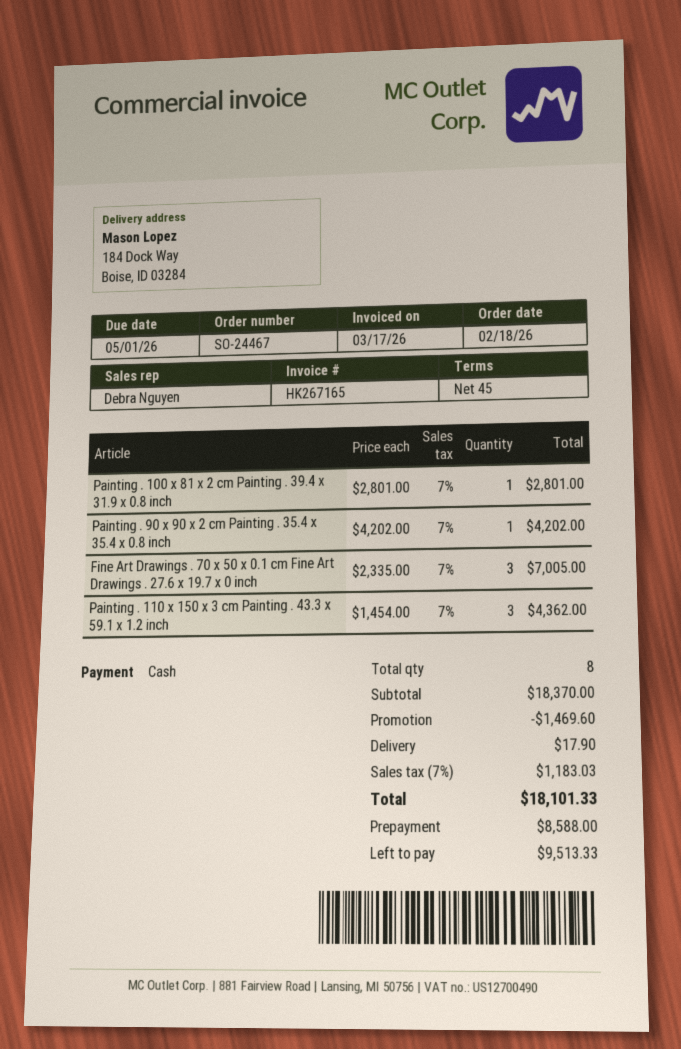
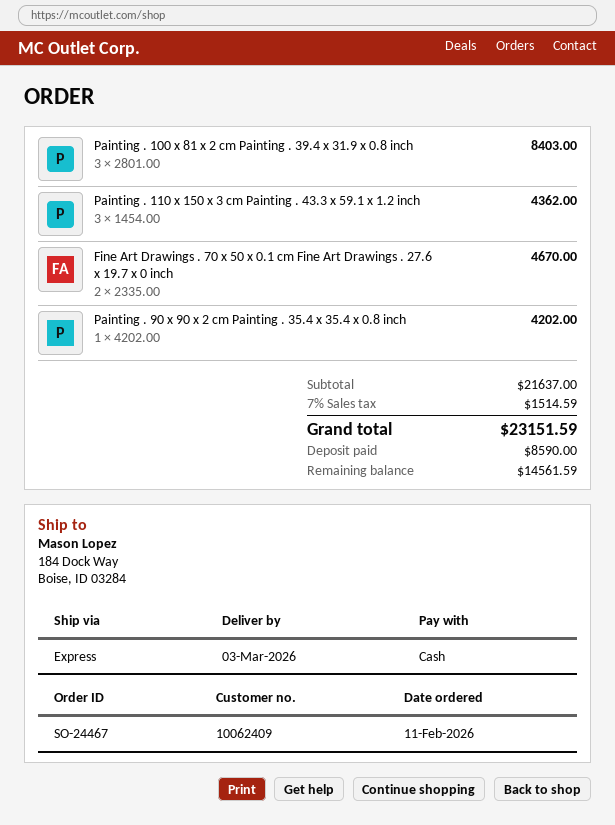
order date: 2026-02-18 -> 2026-02-11
Painting . 100 x 81 x 2 cm Painting . 39.4 x 31.9 x 0.8 inch: 1 x 2801.00 = 2801.00 -> 3 x 2801.00 = 8403.00
Fine Art Drawings . 70 x 50 x 0.1 cm Fine Art Drawings . 27.6 x 19.7 x 0 inch: 3 x 2335.00 = 7005.00 -> 2 x 2335.00 = 4670.00
subtotal: 18370.00 -> 21637.00
discount: 1469.60 -> none
shipping: 17.90 -> none
tax: 7% = 1183.03 -> 7% = 1514.59
total: 18101.33 -> 23151.59
deposit: 8588.00 -> 8590.00
balance: 9513.33 -> 14561.59

